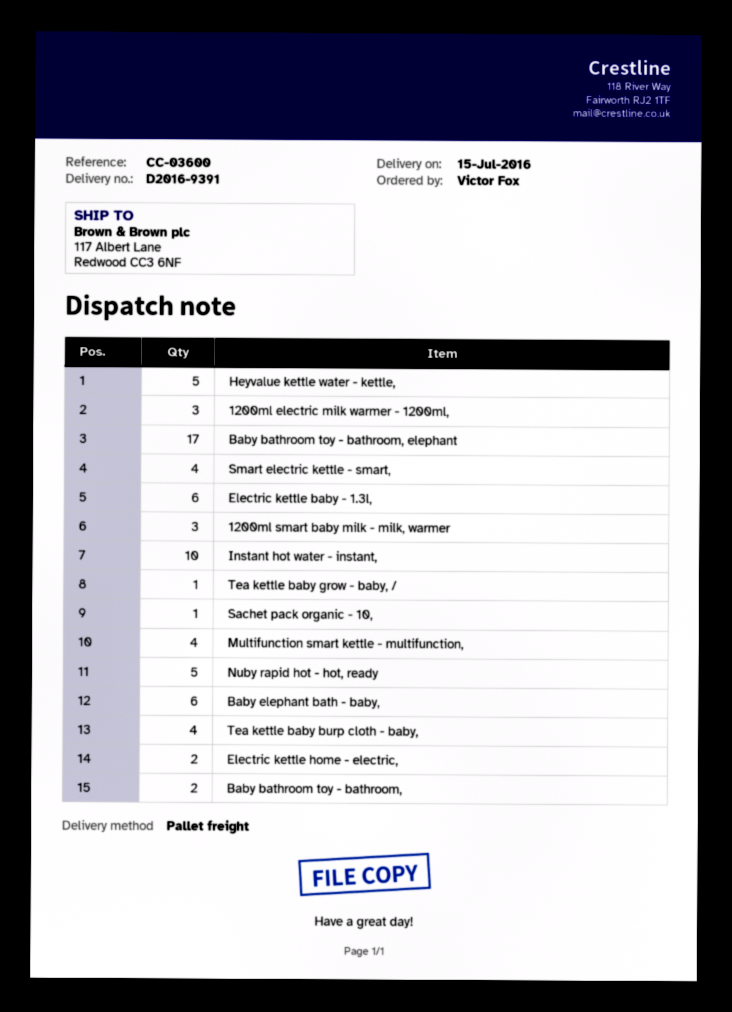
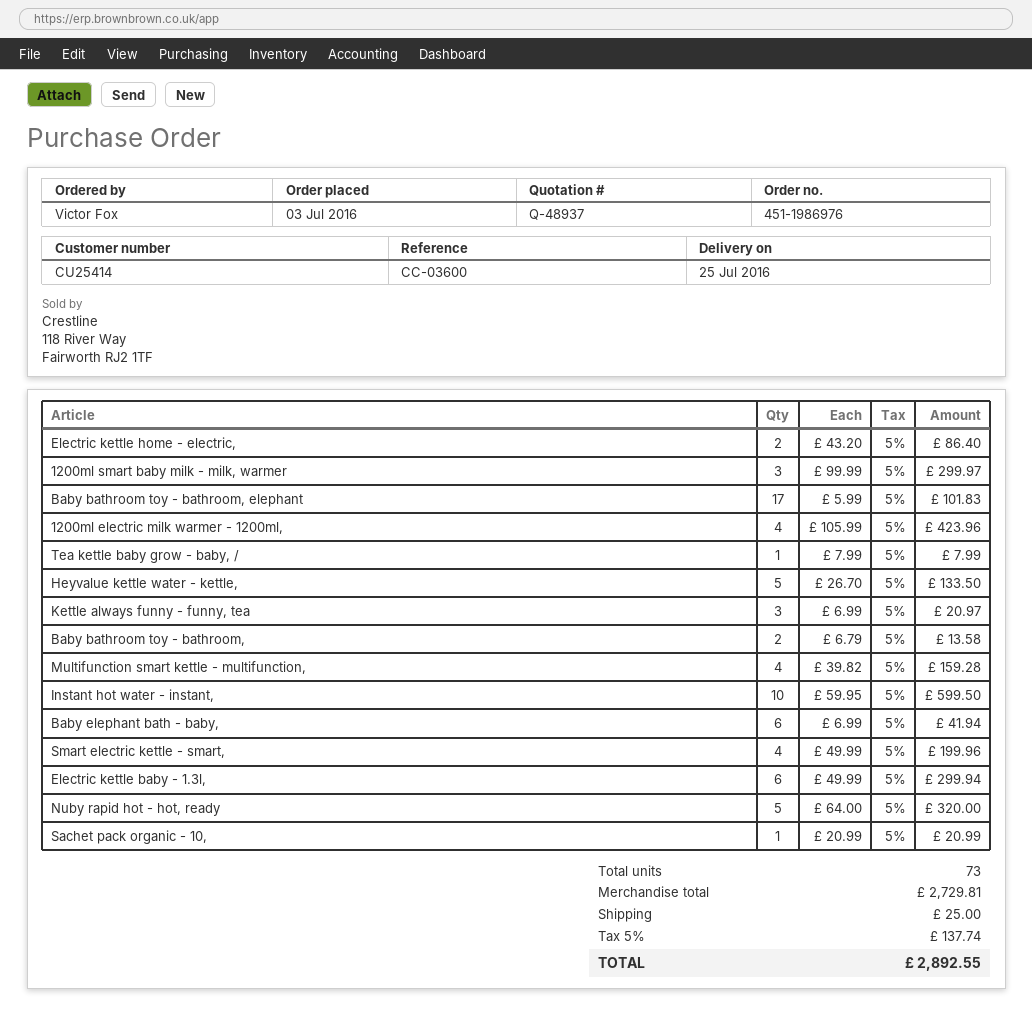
delivery date: 2016-07-15 -> 2016-07-25
1200ml electric milk warmer - 1200ml,: 3 -> 4
Tea kettle baby burp cloth - baby,: 4 -> none
Kettle always funny - funny, tea: none -> 3

